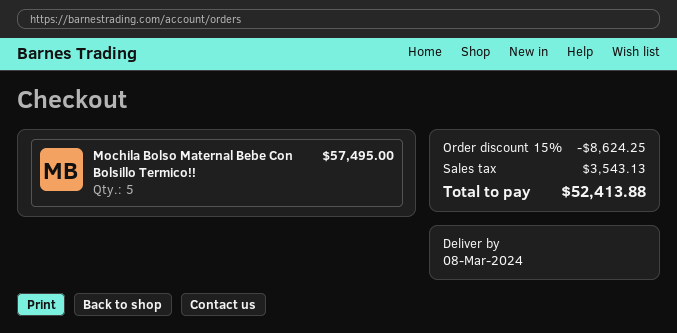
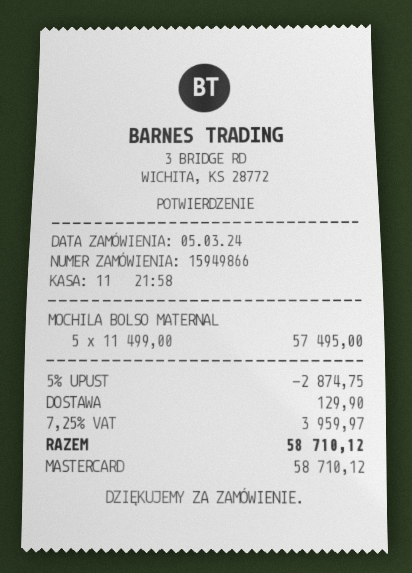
discount: 15% = 8624.25 -> 5% = 2874.75
shipping: none -> 129.90
tax: 3543.13 -> 3959.97
total: 52413.88 -> 58710.12

